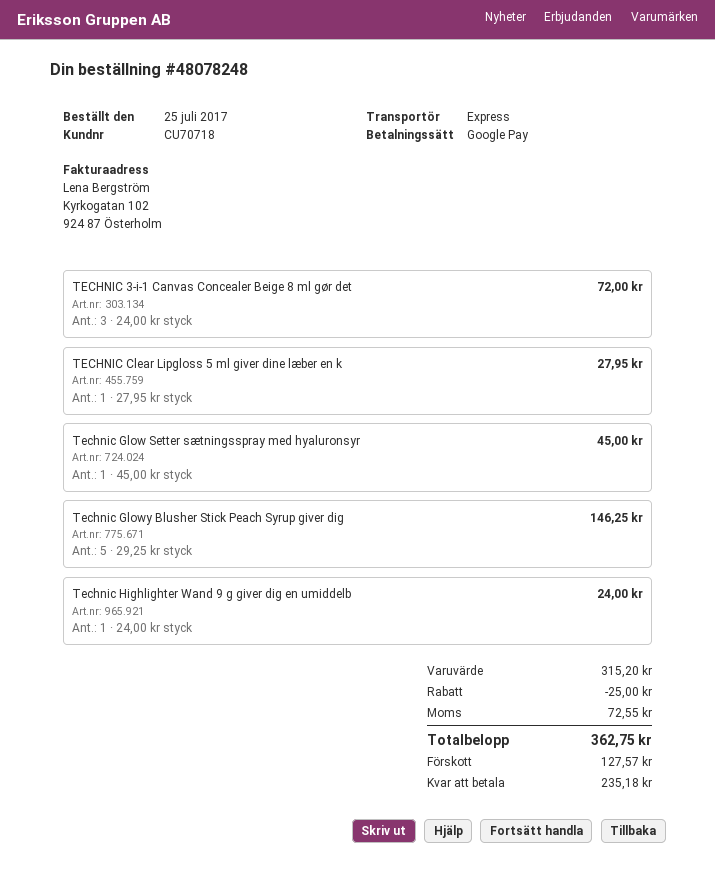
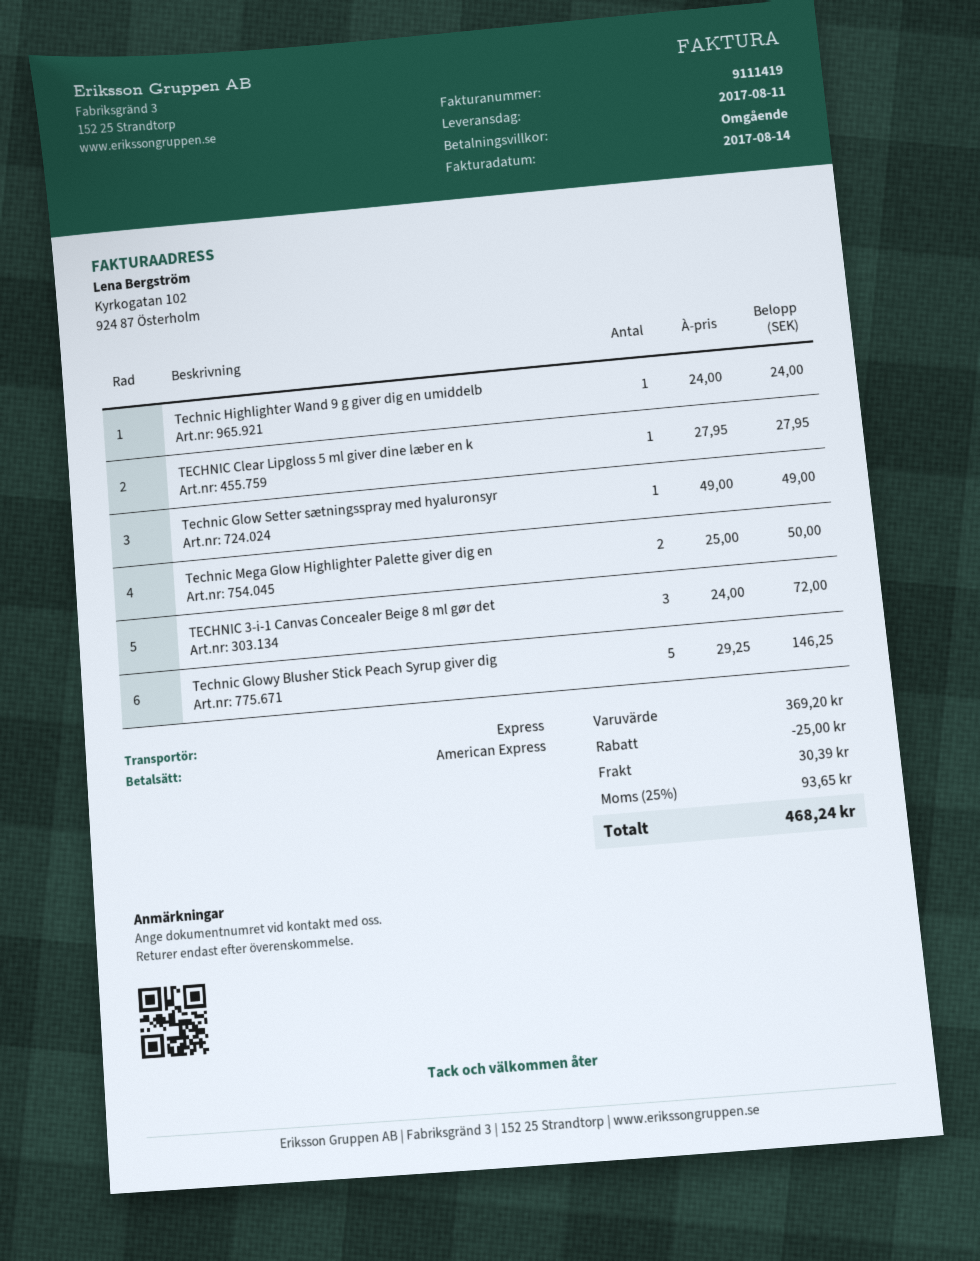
payment method: Google Pay -> American Express
Technic Glow Setter sætningsspray med hyaluronsyr: 1 x 45.00 = 45.00 -> 1 x 49.00 = 49.00
Technic Mega Glow Highlighter Palette giver dig en: none -> 2 x 25.00 = 50.00
subtotal: 315.20 -> 369.20
shipping: none -> 30.39
tax: 72.55 -> 93.65
total: 362.75 -> 468.24

